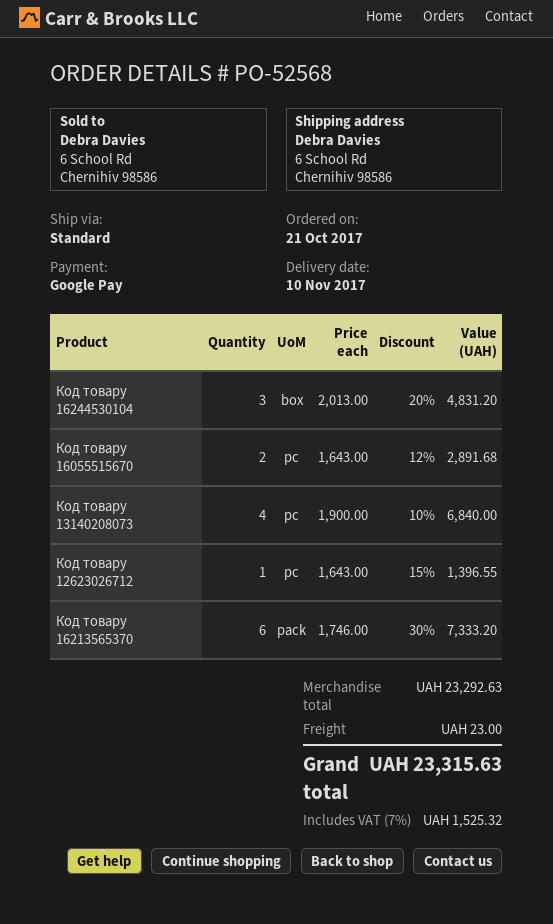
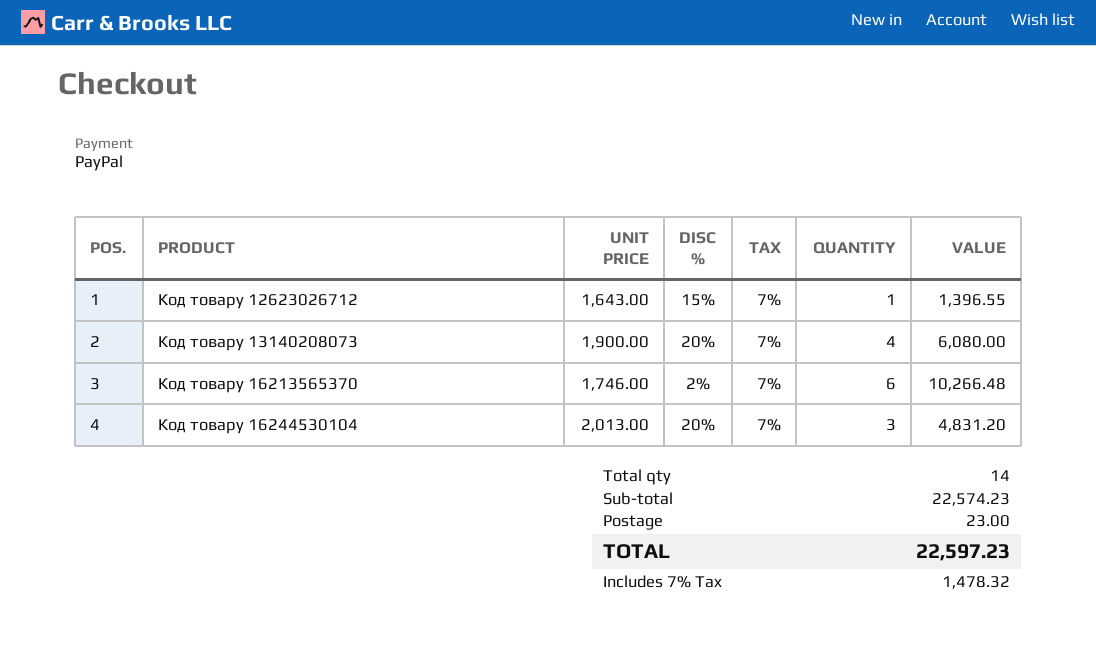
payment method: Google Pay -> PayPal
Код товару 16055515670: 2 x 1643.00 - 12% = 2891.68 -> none
Код товару 13140208073: 4 x 1900.00 - 10% = 6840.00 -> 4 x 1900.00 - 20% = 6080.00
Код товару 16213565370: 6 x 1746.00 - 30% = 7333.20 -> 6 x 1746.00 - 2% = 10266.48
subtotal: 23292.63 -> 22574.23
tax: 7% = 1525.32 -> 7% = 1478.32
total: 23315.63 -> 22597.23

